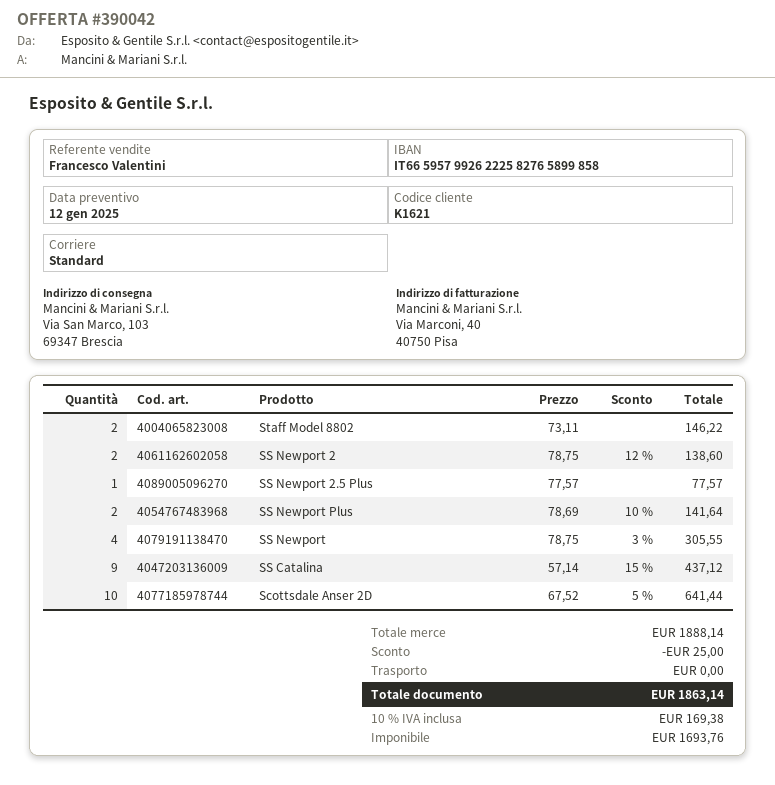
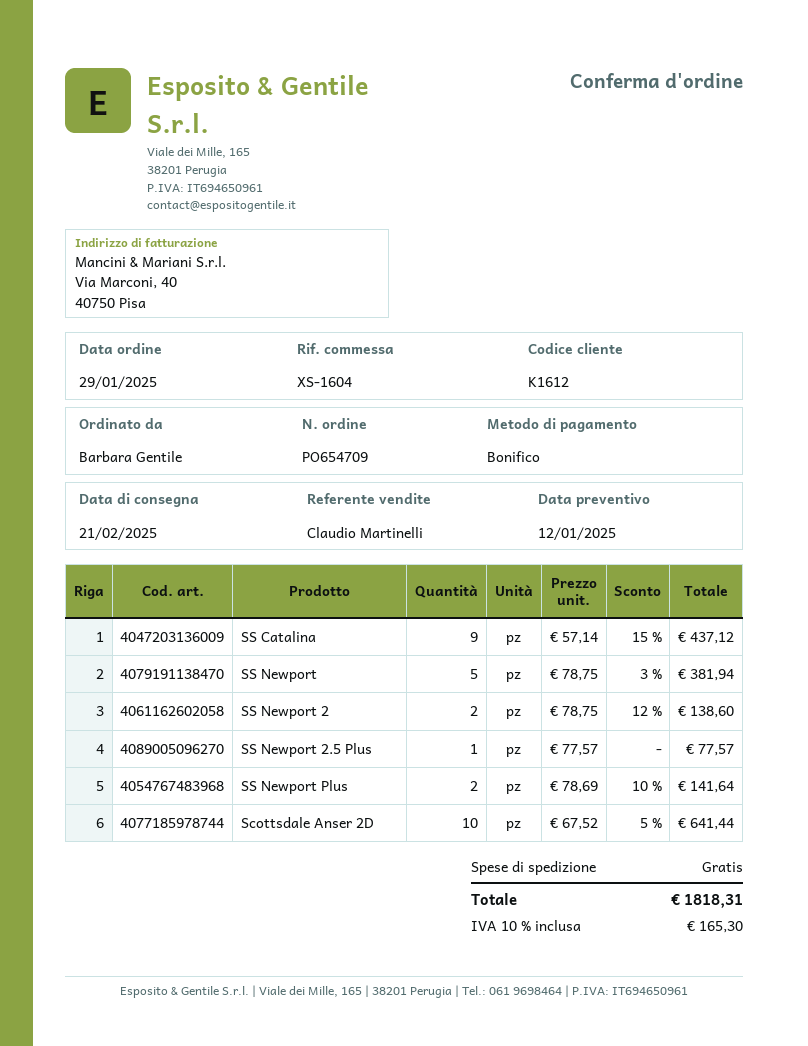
customer number: K1621 -> K1612
sales rep: Francesco Valentini -> Claudio Martinelli
Staff Model 8802: 2 x 73.11 = 146.22 -> none
SS Newport: 4 x 78.75 - 3% = 305.55 -> 5 x 78.75 - 3% = 381.94
discount: 25.00 -> none
tax: 10% = 169.38 -> 10% = 165.30
total: 1863.14 -> 1818.31

